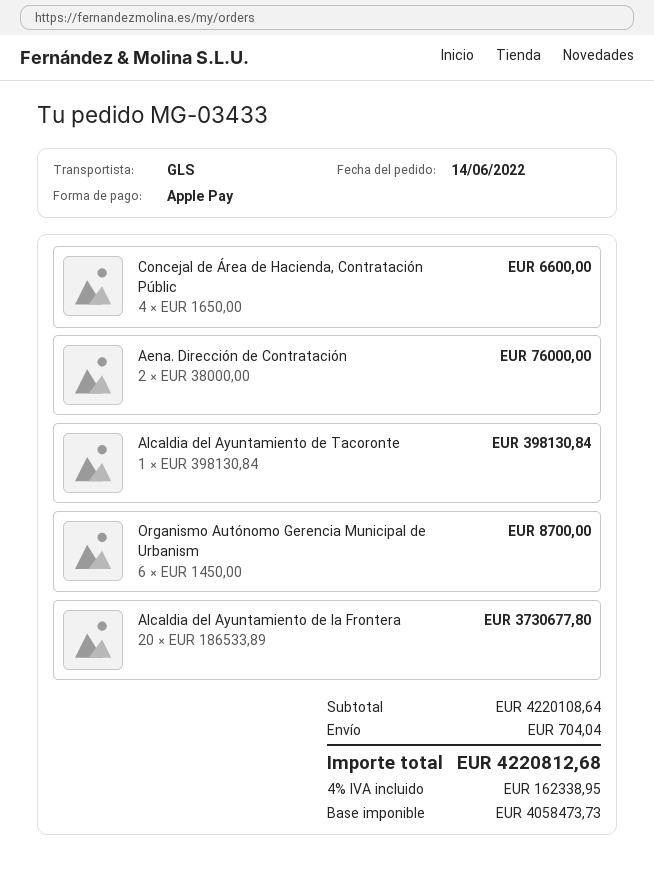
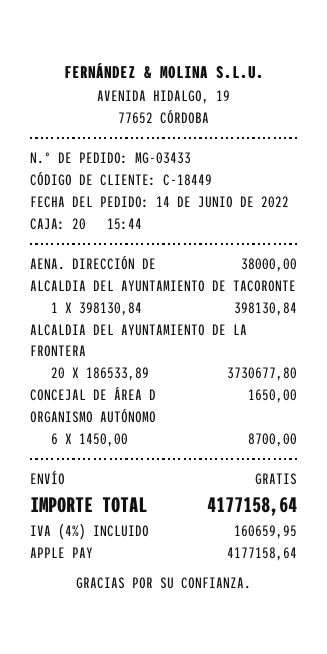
Concejal de Área de Hacienda, Contratación Públic: 4 x 1650.00 = 6600.00 -> 1 x 1650.00 = 1650.00
Aena. Dirección de Contratación: 2 x 38000.00 = 76000.00 -> 1 x 38000.00 = 38000.00
shipping: 704.04 -> 0.00
tax: 4% = 162338.95 -> 4% = 160659.95
total: 4220812.68 -> 4177158.64

